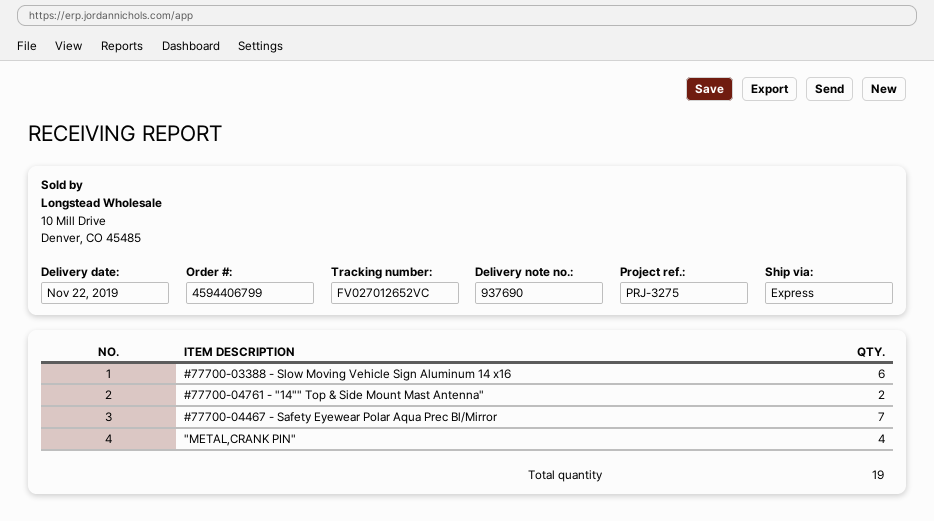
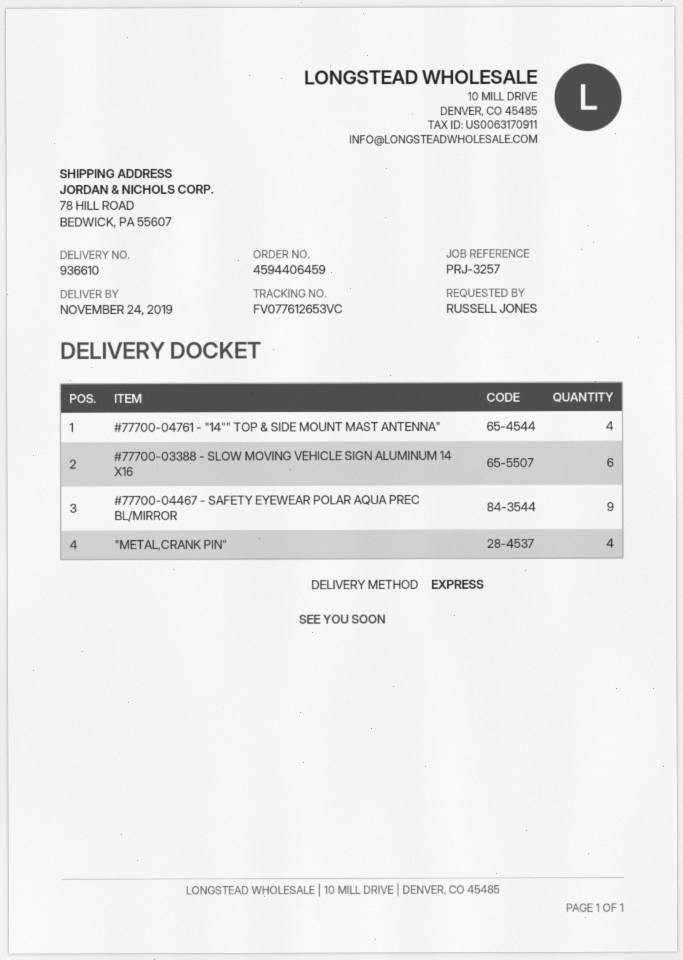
order number: 4594406799 -> 4594406459
delivery note number: 937690 -> 936610
delivery date: 2019-11-22 -> 2019-11-24
reference: PRJ-3275 -> PRJ-3257
tracking number: FV027012652VC -> FV077612653VC
#77700-04761 - "14"" Top & Side Mount Mast Antenna": 2 -> 4
#77700-04467 - Safety Eyewear Polar Aqua Prec Bl/Mirror: 7 -> 9

